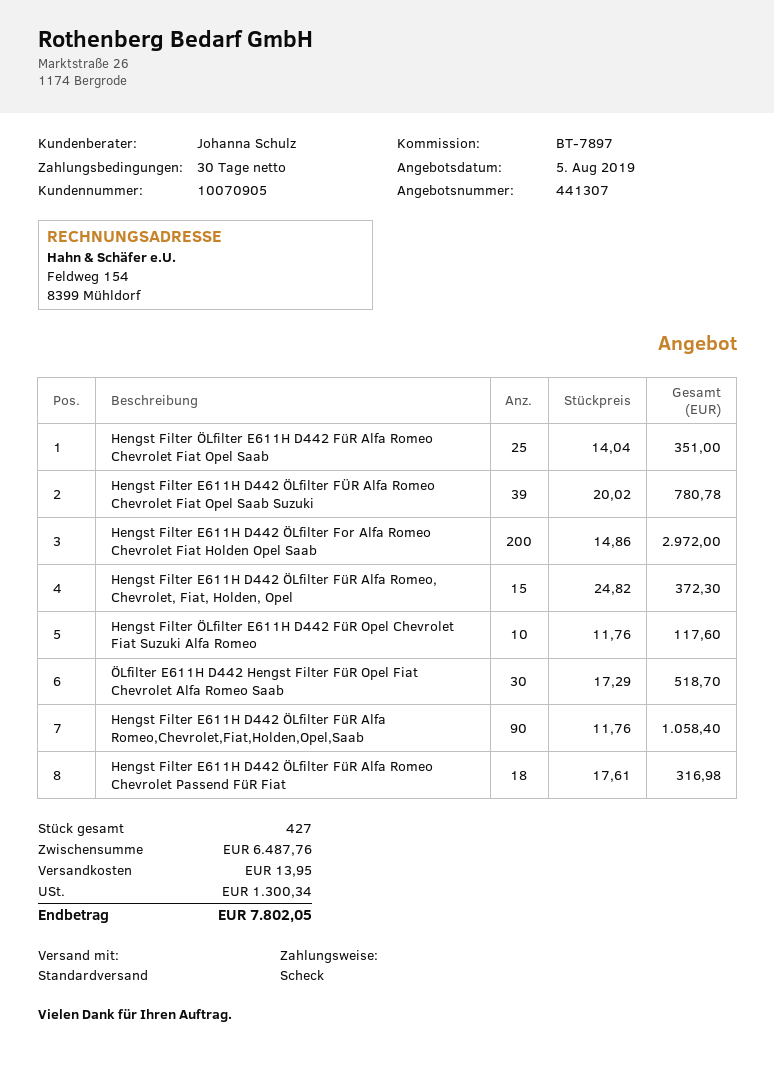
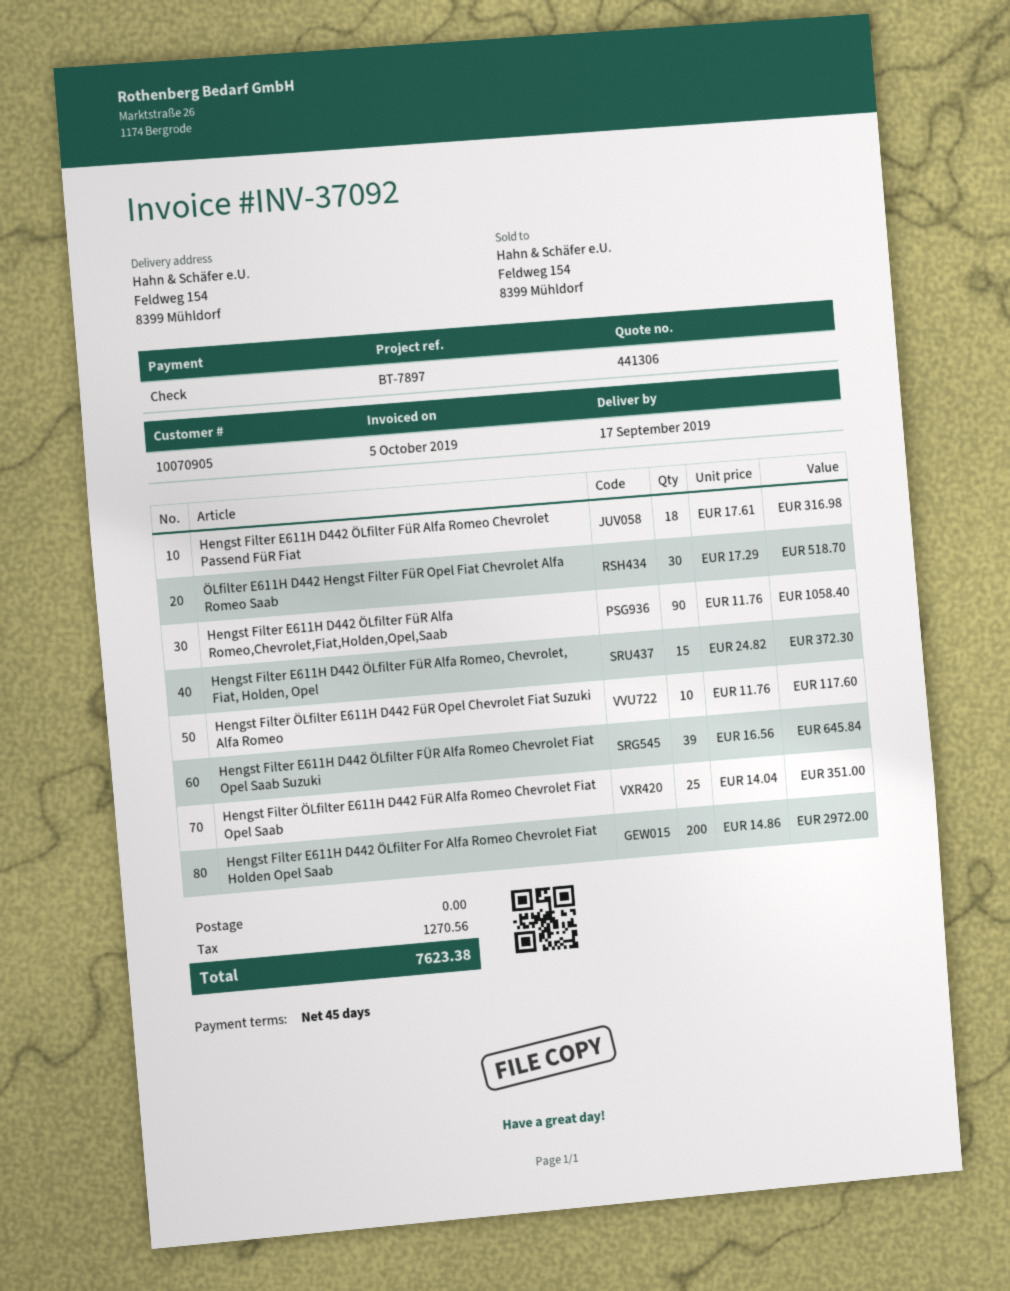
quote number: 441307 -> 441306
payment terms: 30 days -> 45 days
Hengst Filter E611H D442 ÖLfilter FÜR Alfa Romeo Chevrolet Fiat Opel Saab Suzuki: 39 x 20.02 = 780.78 -> 39 x 16.56 = 645.84
shipping: 13.95 -> 0.00
tax: 1300.34 -> 1270.56
total: 7802.05 -> 7623.38

